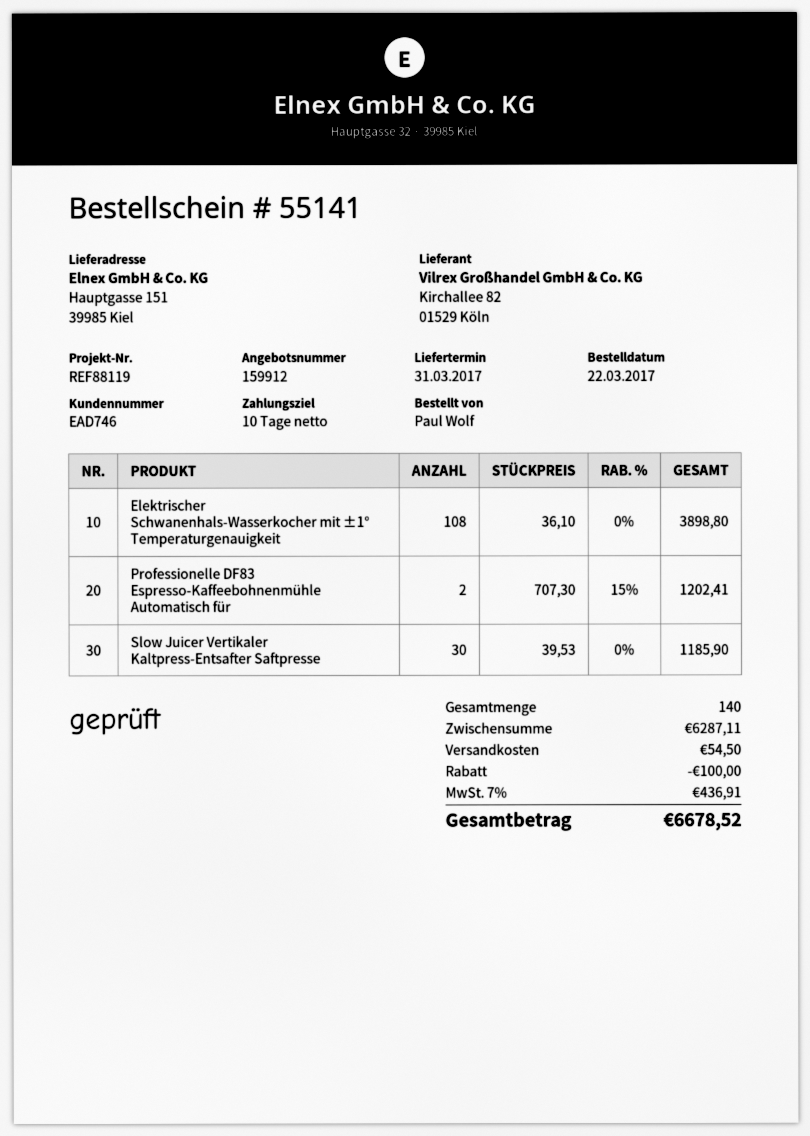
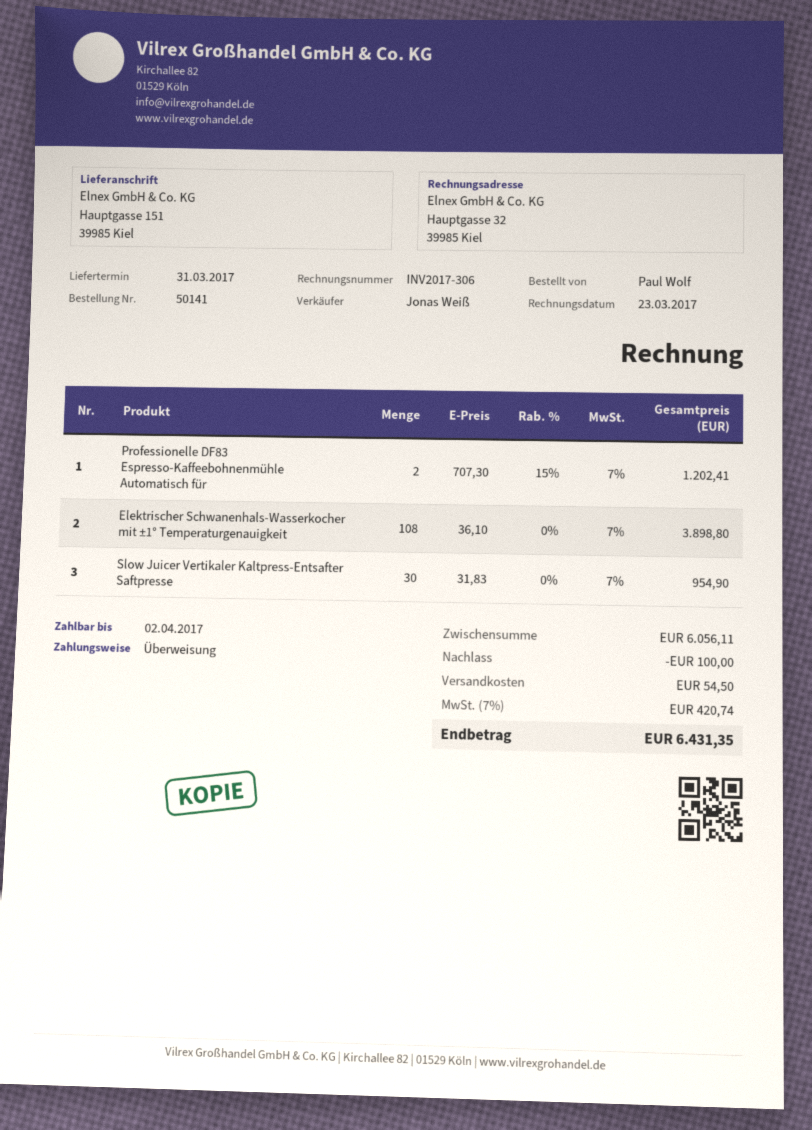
order number: 55141 -> 50141
Slow Juicer Vertikaler Kaltpress-Entsafter Saftpresse: 30 x 39.53 = 1185.90 -> 30 x 31.83 = 954.90
subtotal: 6287.11 -> 6056.11
tax: 7% = 436.91 -> 7% = 420.74
total: 6678.52 -> 6431.35

